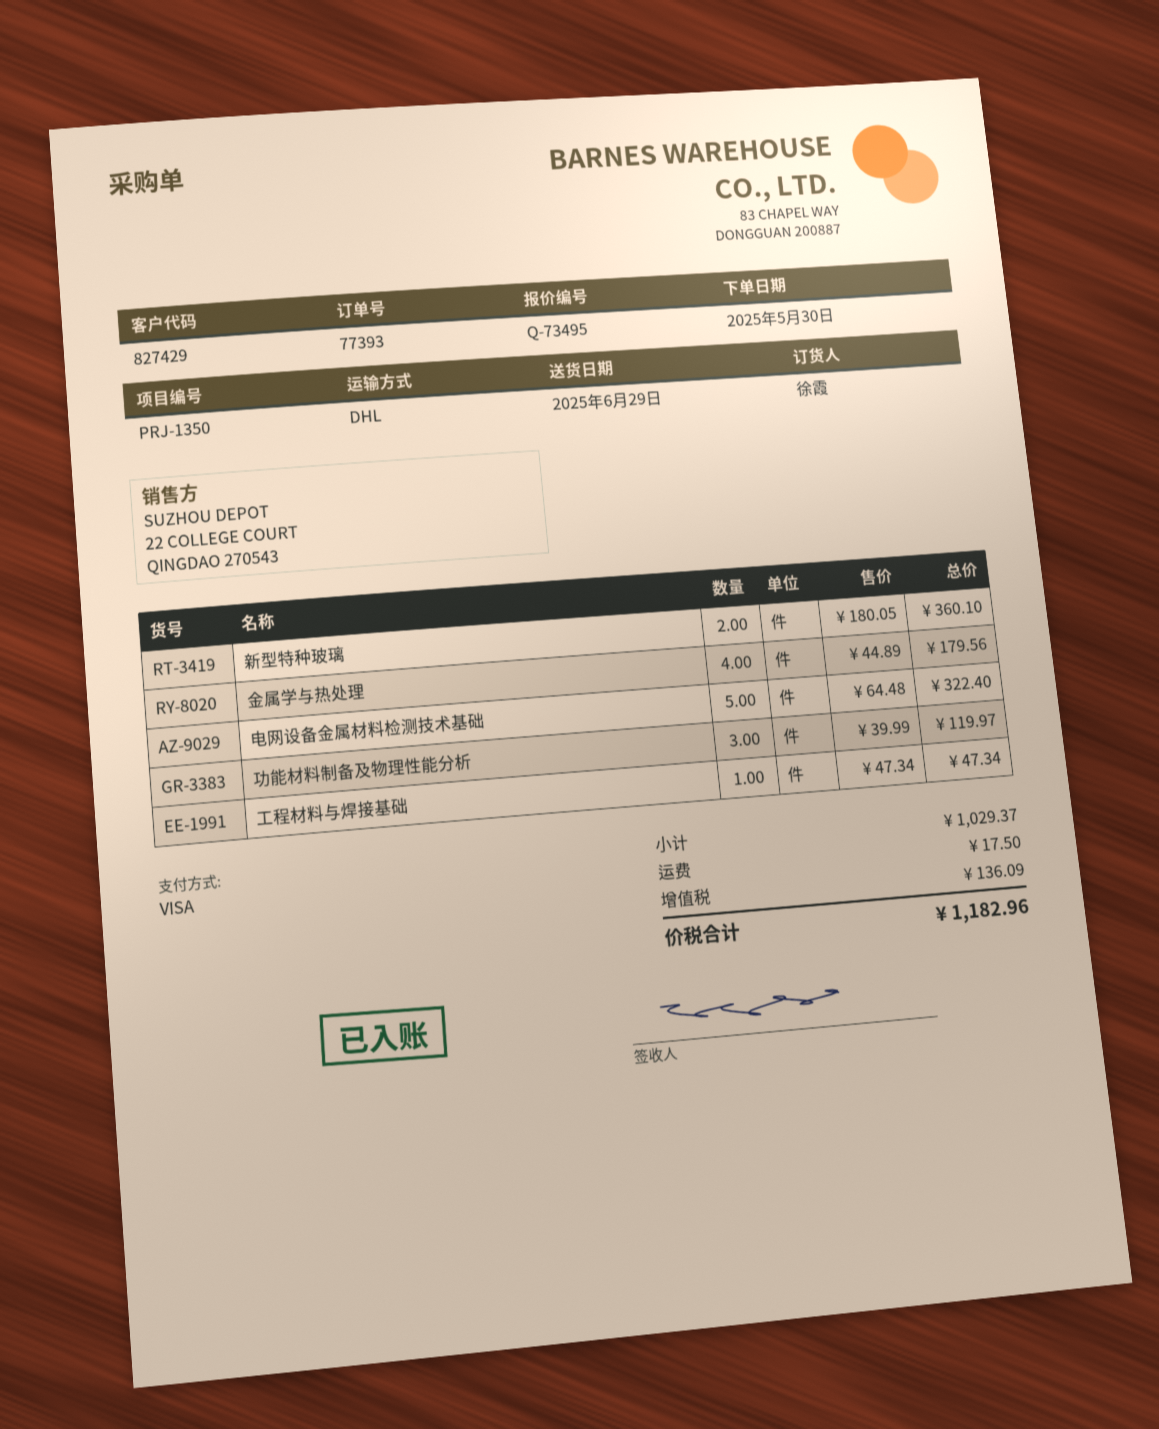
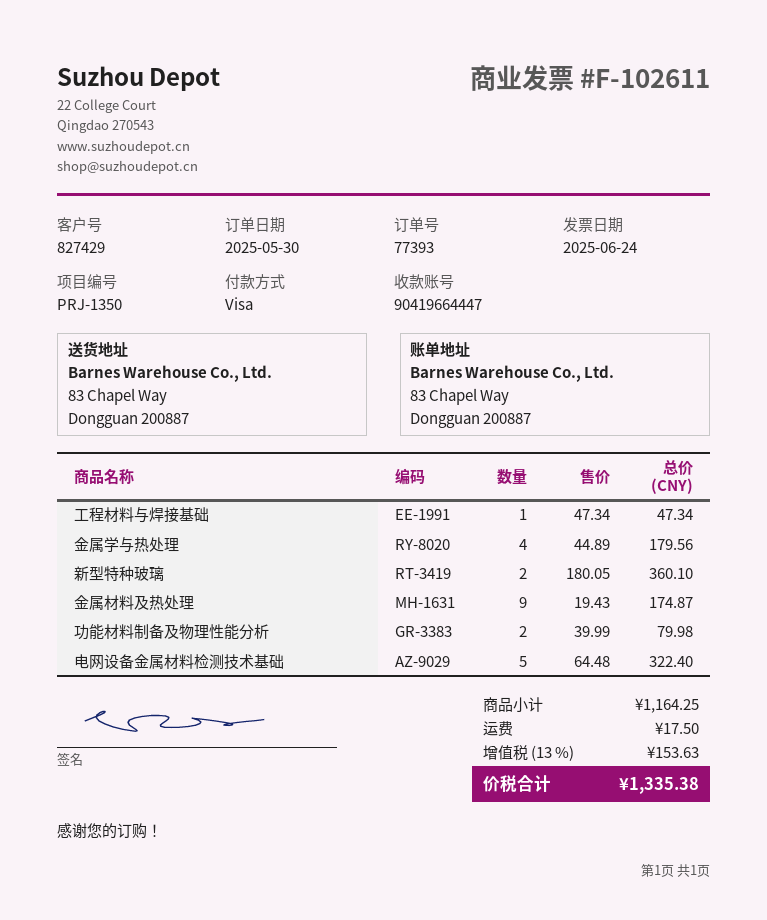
功能材料制备及物理性能分析: 3 x 39.99 = 119.97 -> 2 x 39.99 = 79.98
金属材料及热处理: none -> 9 x 19.43 = 174.87
subtotal: 1029.37 -> 1164.25
tax: 136.09 -> 153.63
total: 1182.96 -> 1335.38

